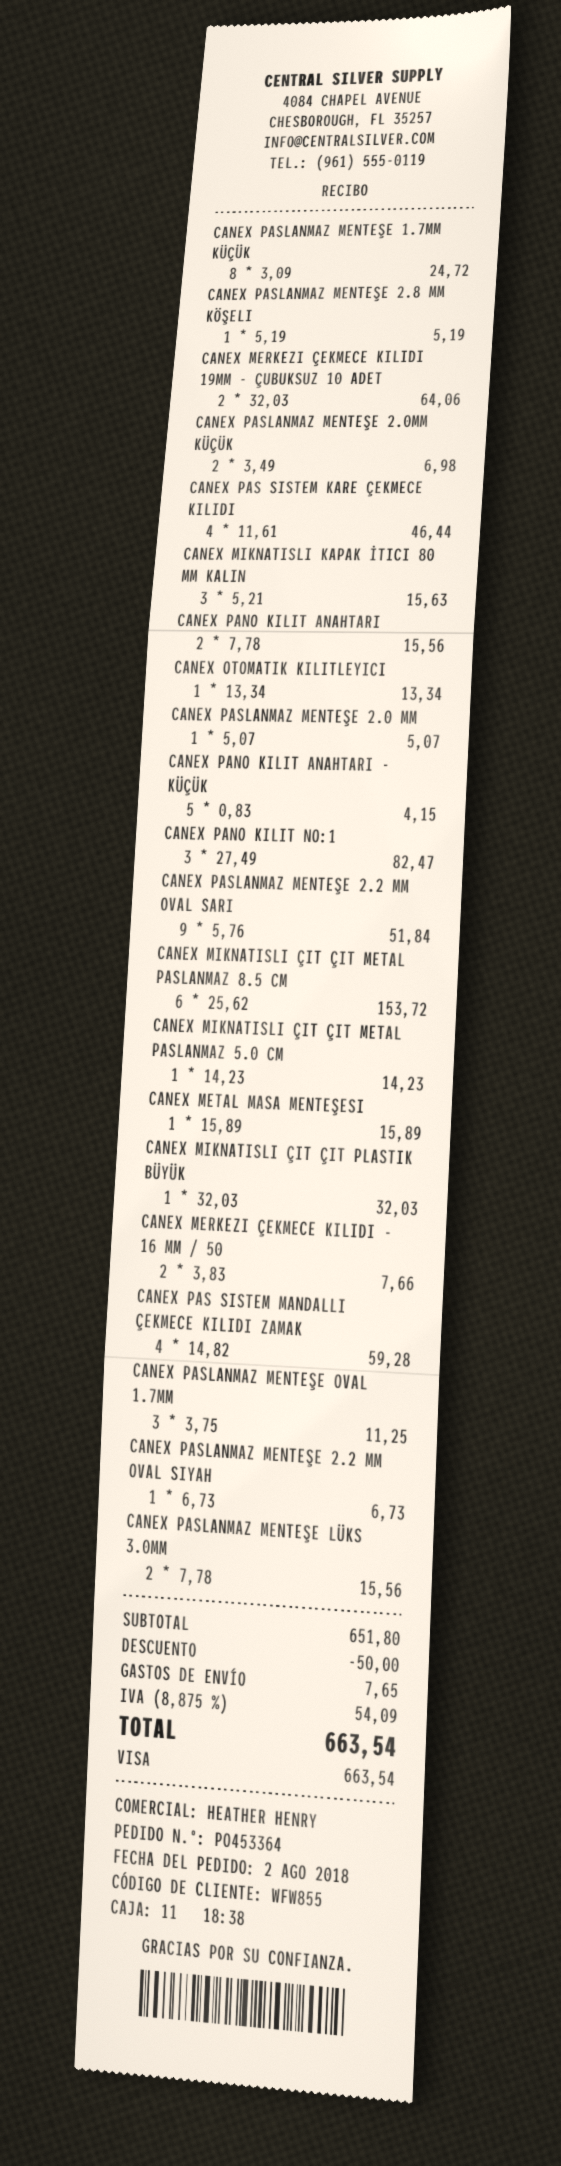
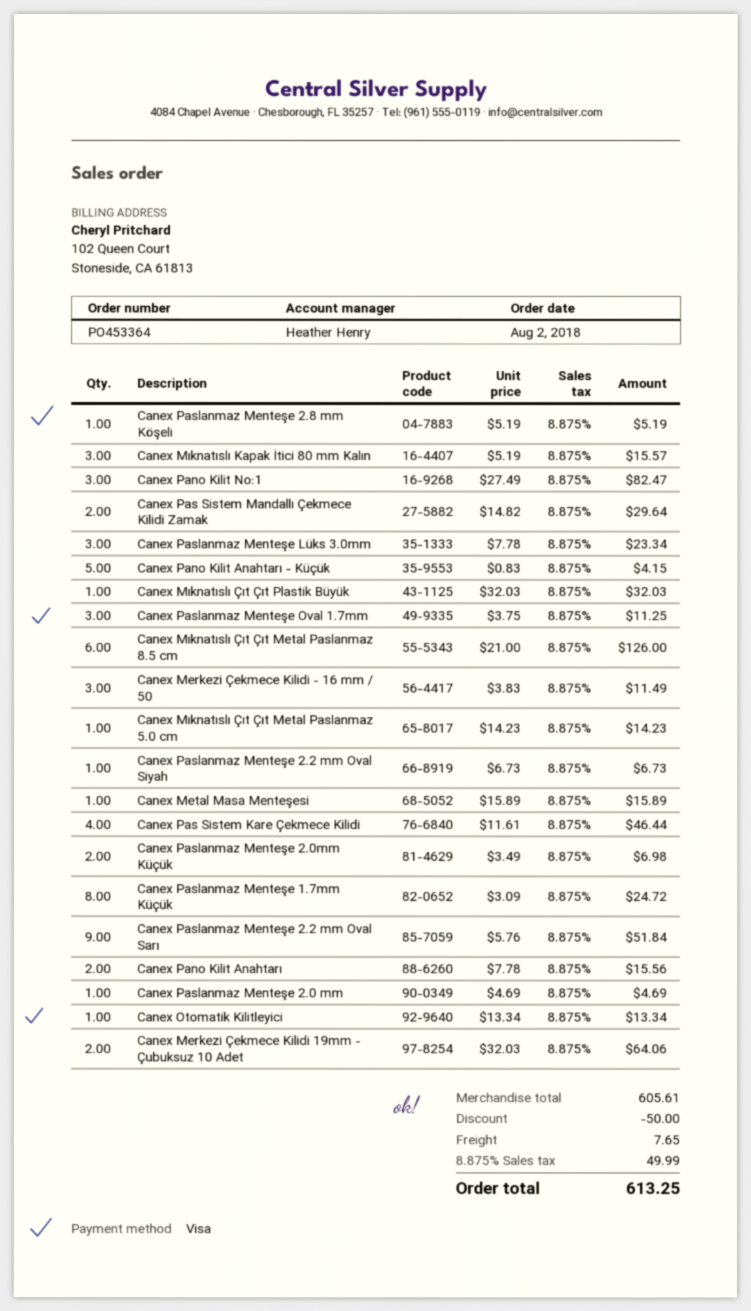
CANEX MIKNATISLI KAPAK İTICI 80 MM KALIN: 3 x 5.21 = 15.63 -> 3 x 5.19 = 15.57
CANEX PASLANMAZ MENTEŞE 2.0 MM: 1 x 5.07 = 5.07 -> 1 x 4.69 = 4.69
CANEX MIKNATISLI ÇIT ÇIT METAL PASLANMAZ 8.5 CM: 6 x 25.62 = 153.72 -> 6 x 21.00 = 126.00
CANEX MERKEZI ÇEKMECE KILIDI - 16 MM / 50: 2 x 3.83 = 7.66 -> 3 x 3.83 = 11.49
CANEX PAS SISTEM MANDALLI ÇEKMECE KILIDI ZAMAK: 4 x 14.82 = 59.28 -> 2 x 14.82 = 29.64
CANEX PASLANMAZ MENTEŞE LÜKS 3.0MM: 2 x 7.78 = 15.56 -> 3 x 7.78 = 23.34
subtotal: 651.80 -> 605.61
tax: 8.875% = 54.09 -> 8.875% = 49.99
total: 663.54 -> 613.25

